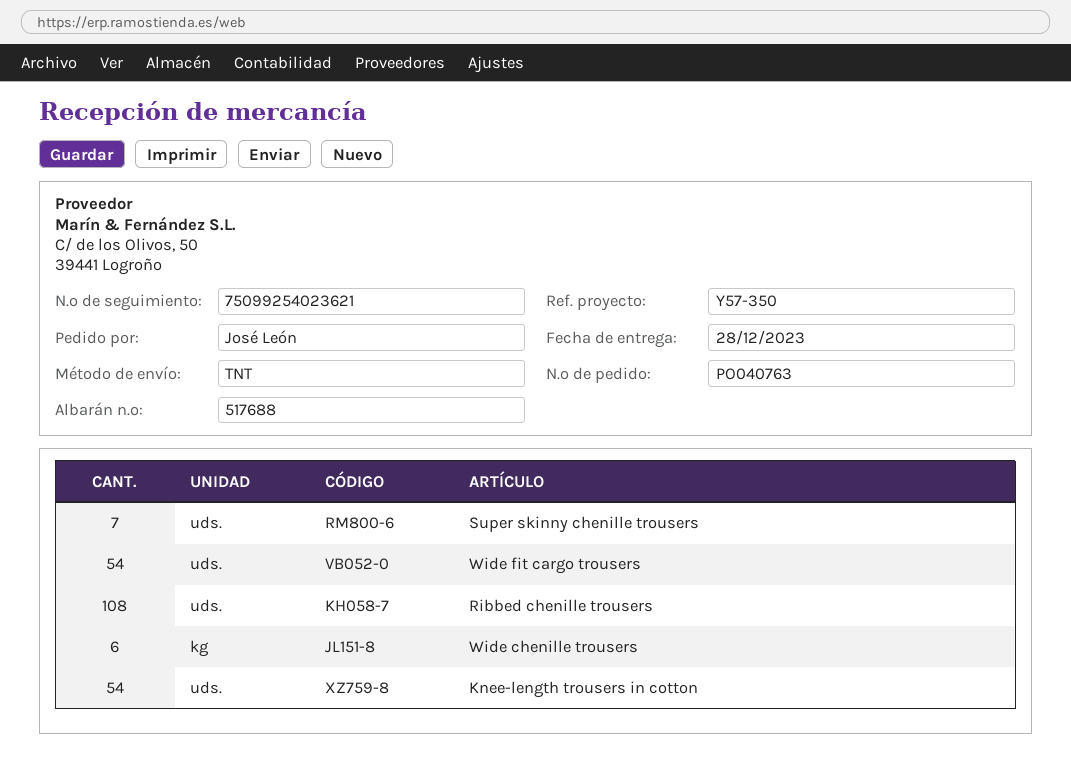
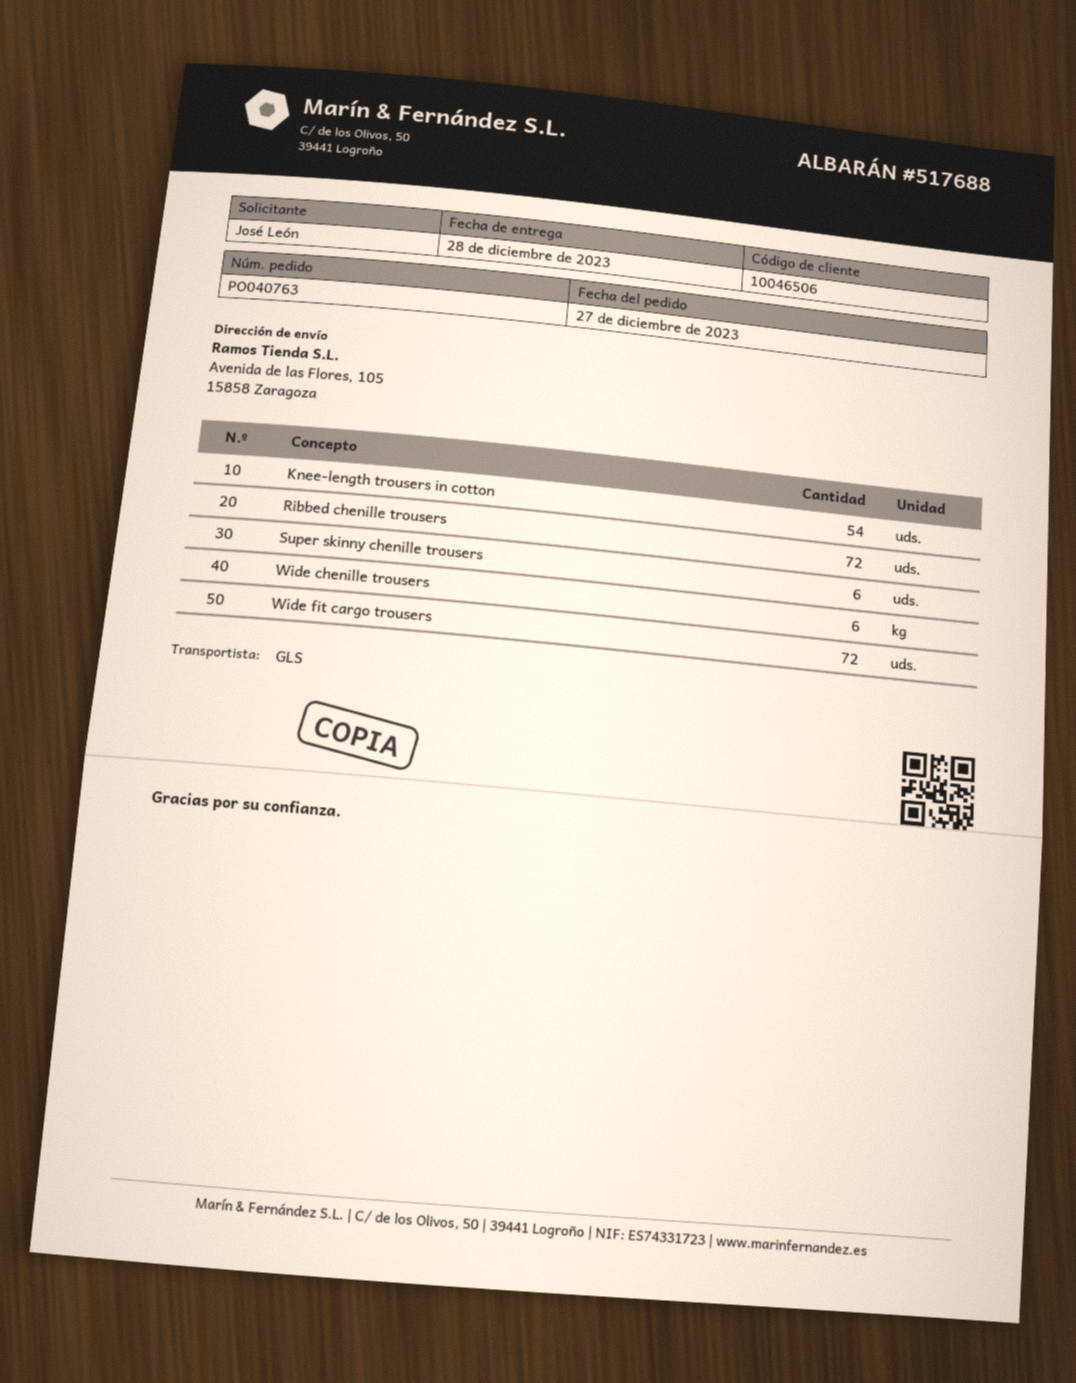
shipping method: TNT -> GLS
Super skinny chenille trousers: 7 -> 6
Wide fit cargo trousers: 54 -> 72
Ribbed chenille trousers: 108 -> 72

